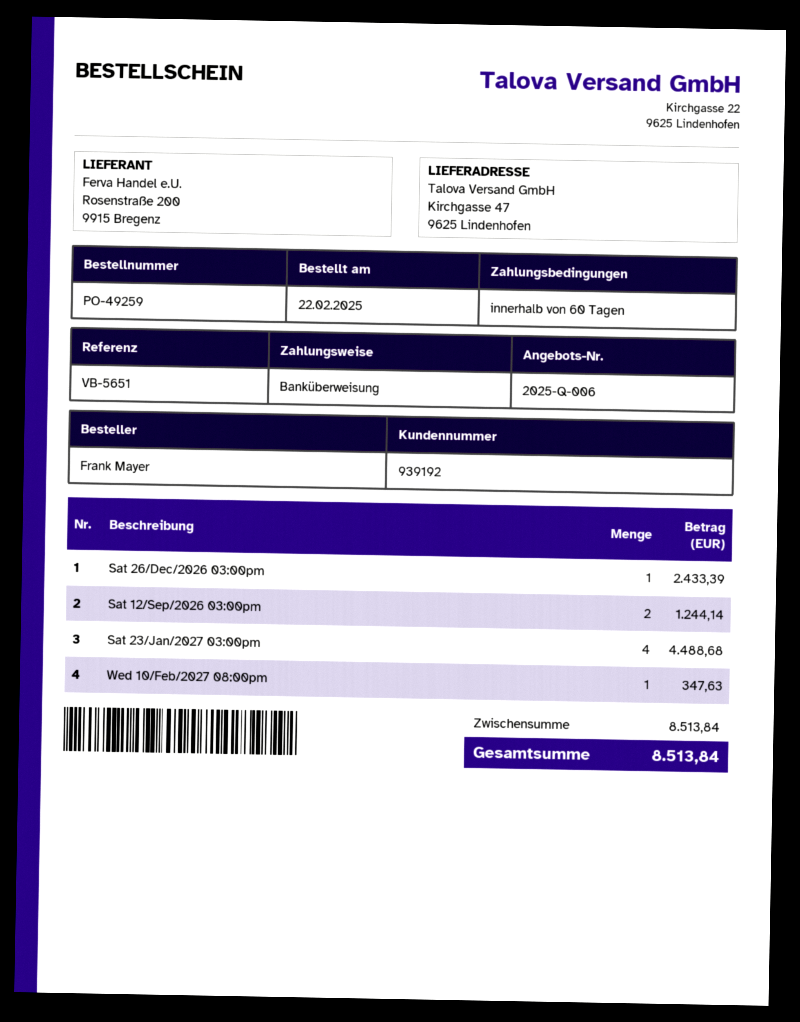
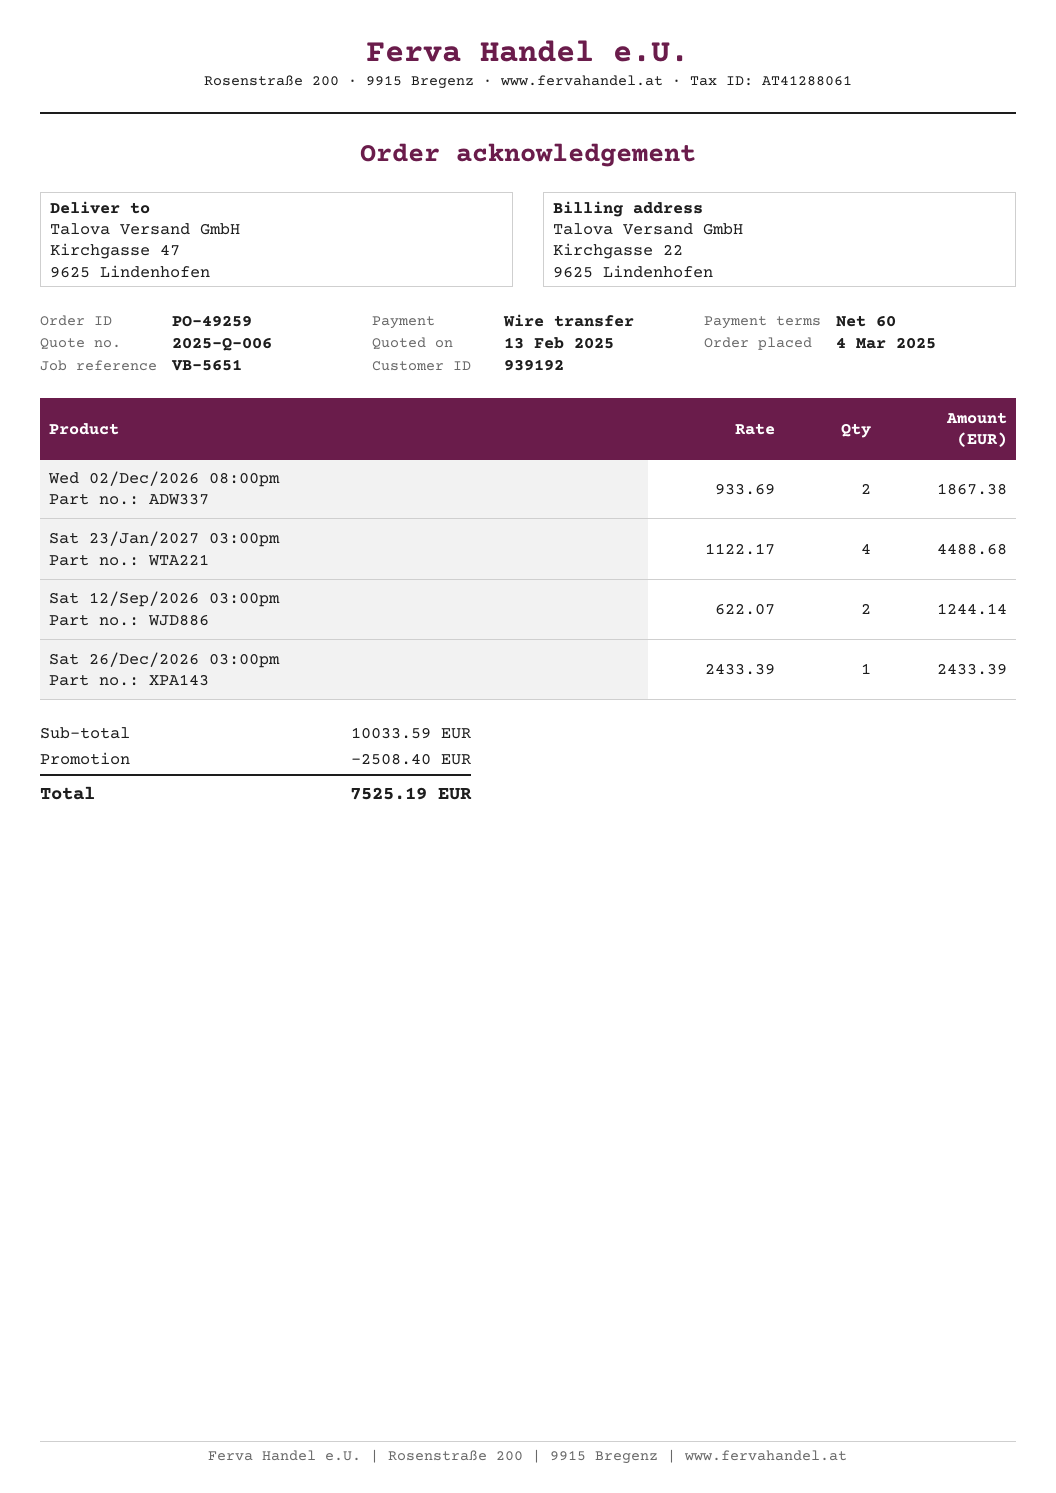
order date: 2025-02-22 -> 2025-03-04
Wed 10/Feb/2027 08:00pm: 1 for 347.63 -> none
Wed 02/Dec/2026 08:00pm: none -> 2 for 1867.38
subtotal: 8513.84 -> 10033.59
discount: none -> 2508.40
total: 8513.84 -> 7525.19

